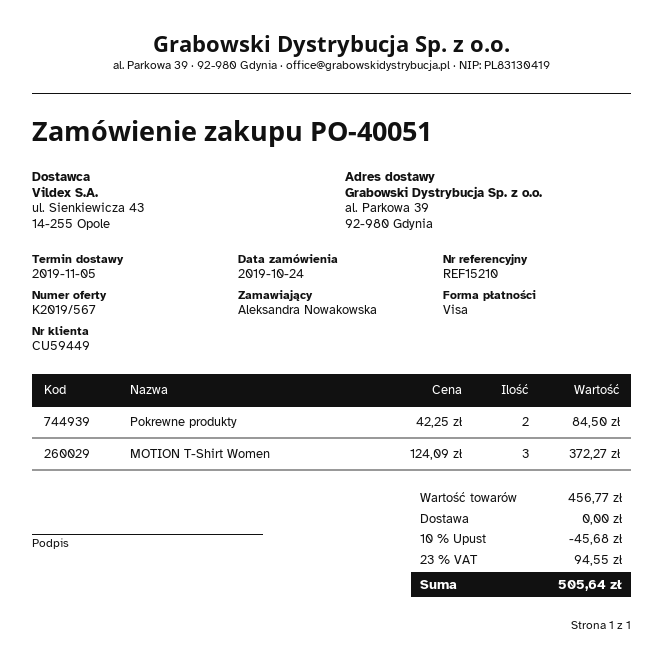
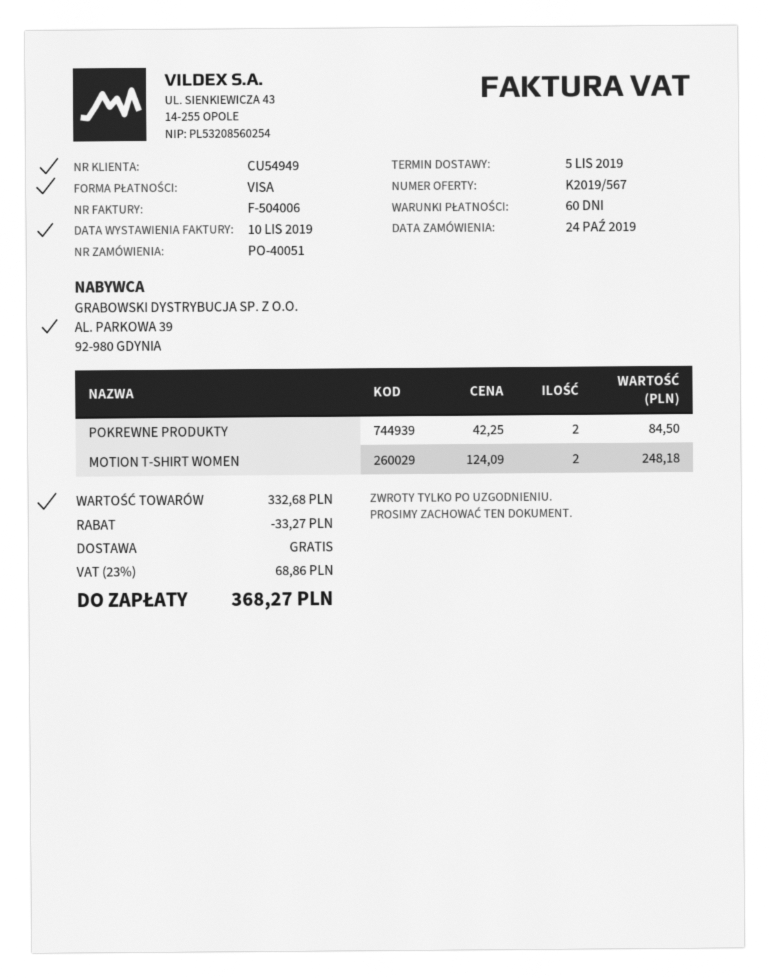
customer number: CU59449 -> CU54949
MOTION T-Shirt Women: 3 x 124.09 = 372.27 -> 2 x 124.09 = 248.18
subtotal: 456.77 -> 332.68
discount: 45.68 -> 33.27
tax: 23% = 94.55 -> 23% = 68.86
total: 505.64 -> 368.27

